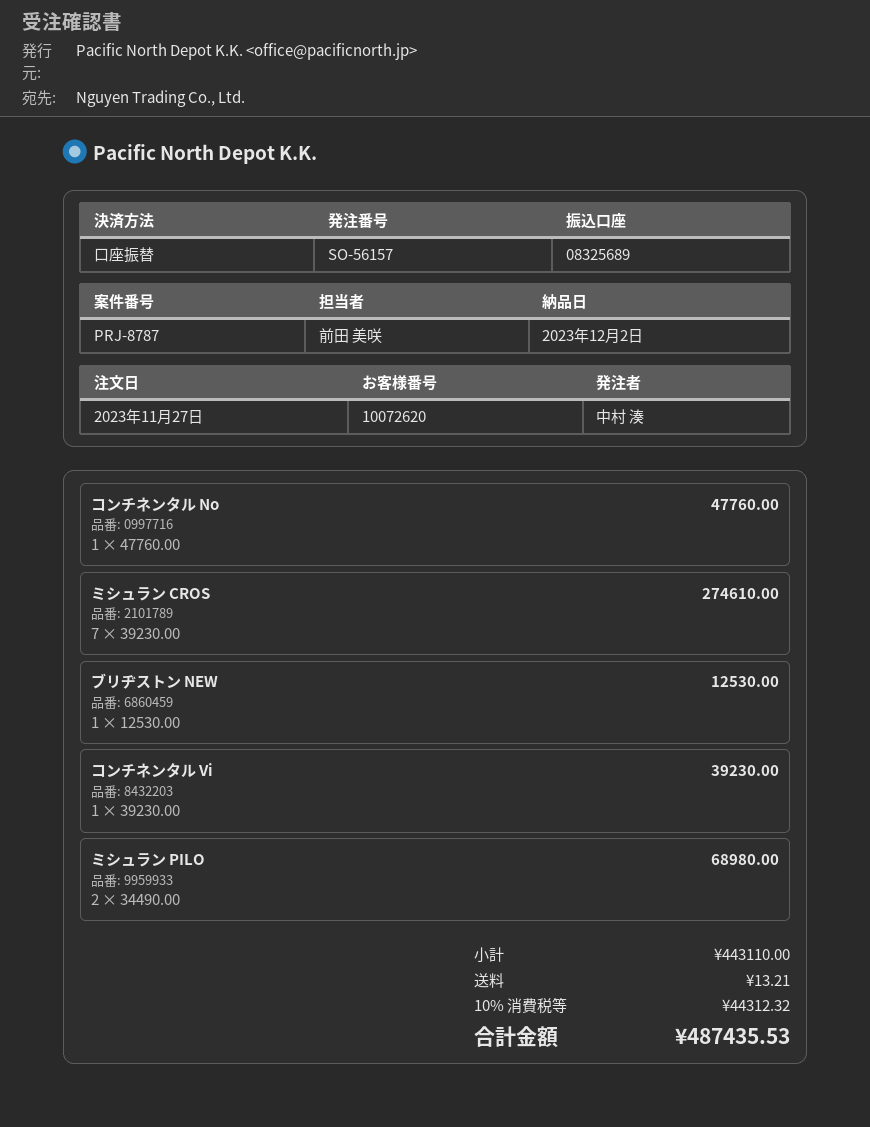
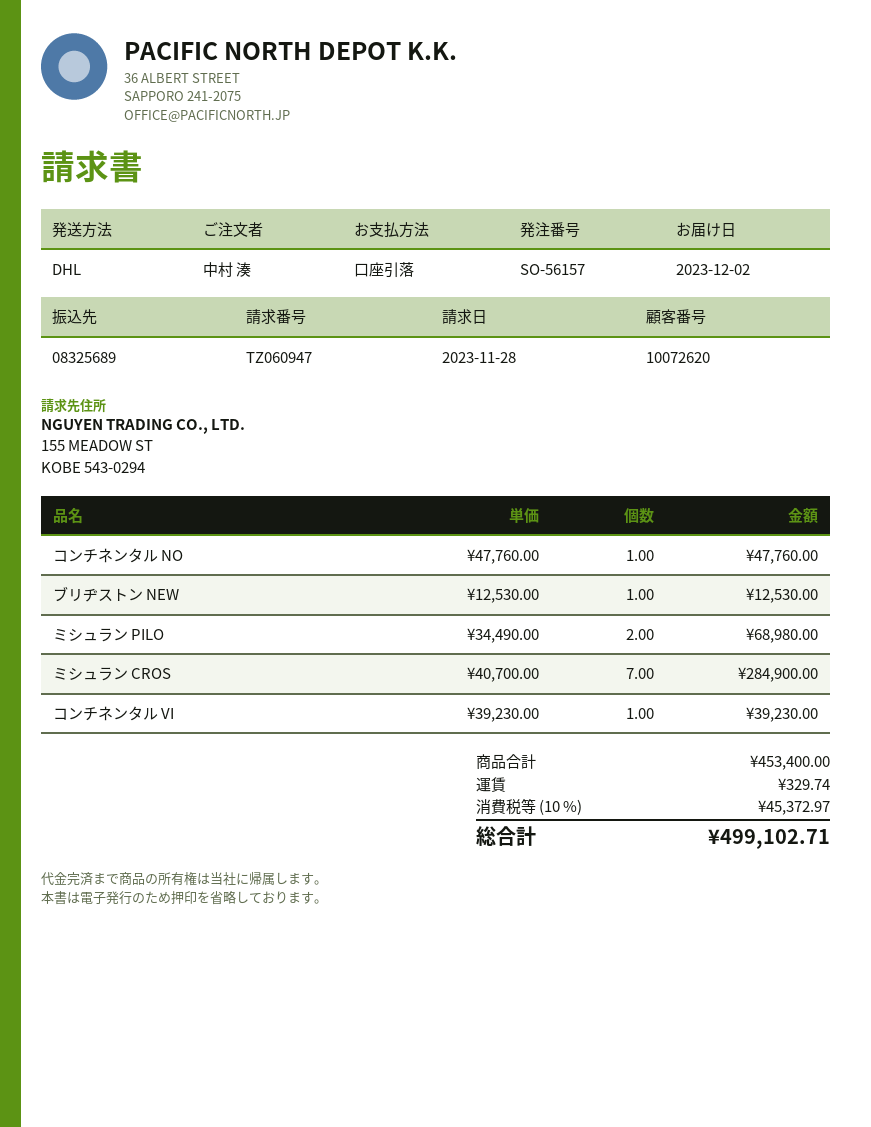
ミシュラン CROS: 7 x 39230.00 = 274610.00 -> 7 x 40700.00 = 284900.00
subtotal: 443110.00 -> 453400.00
shipping: 13.21 -> 329.74
tax: 10% = 44312.32 -> 10% = 45372.97
total: 487435.53 -> 499102.71

